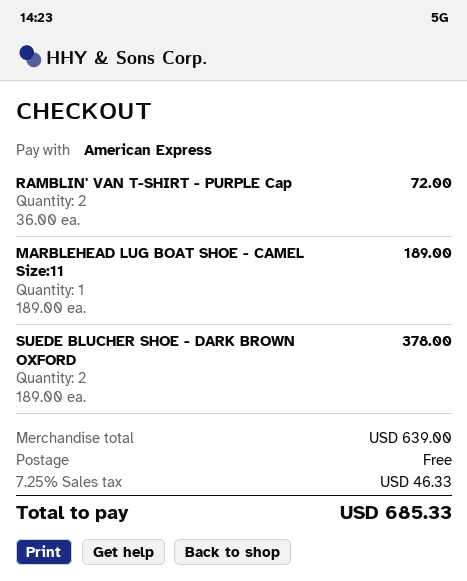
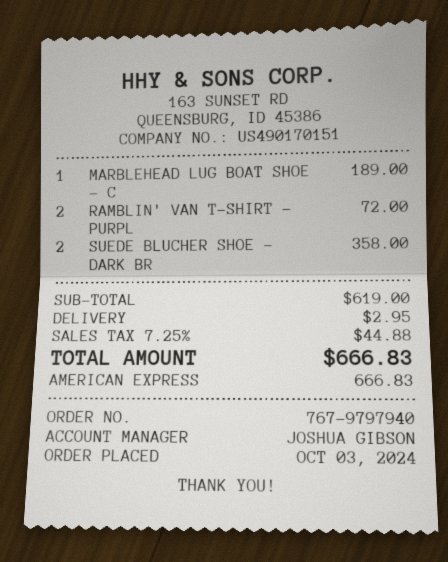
SUEDE BLUCHER SHOE - DARK BROWN OXFORD: 2 for 378.00 -> 2 for 358.00
subtotal: 639.00 -> 619.00
shipping: 0.00 -> 2.95
tax: 7.25% = 46.33 -> 7.25% = 44.88
total: 685.33 -> 666.83

